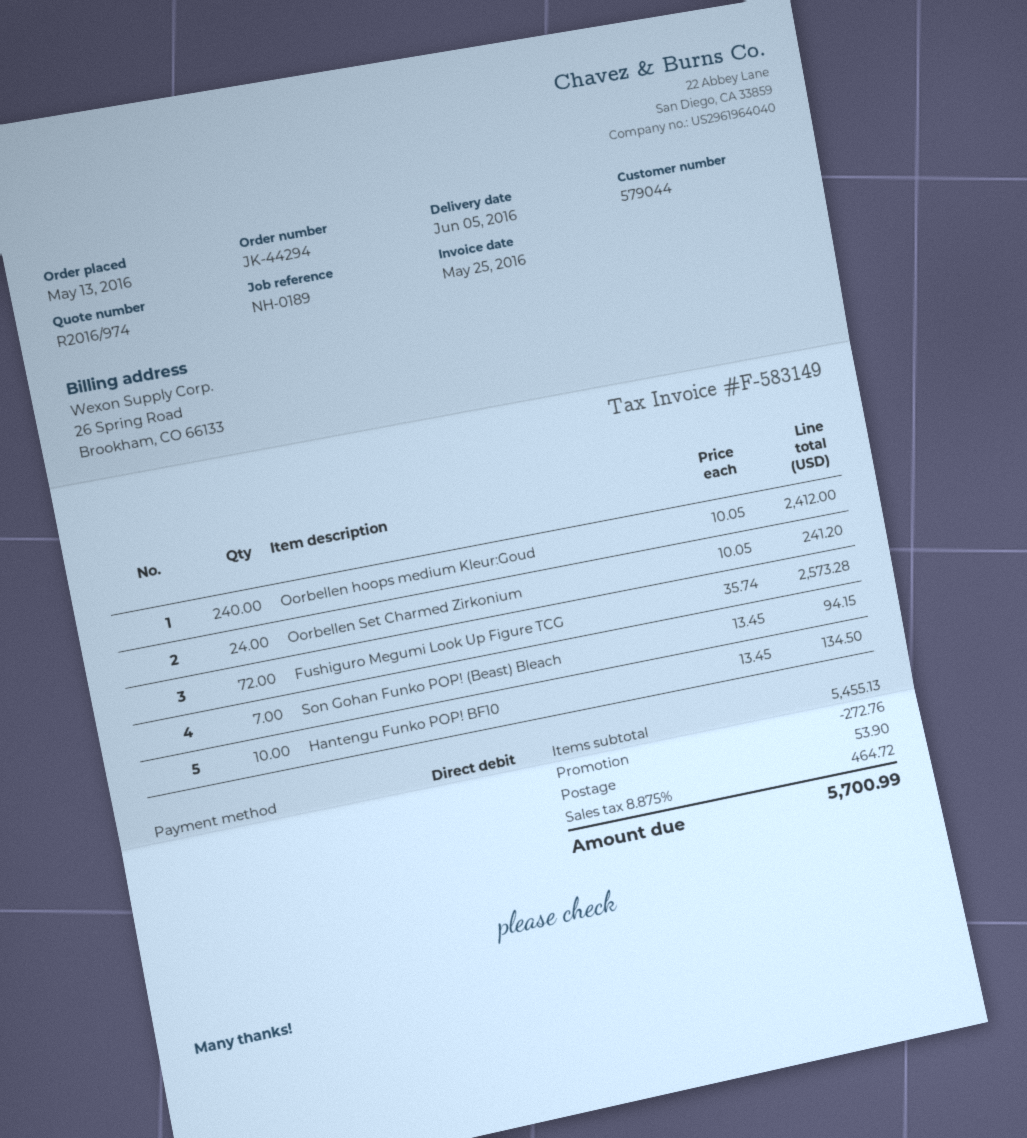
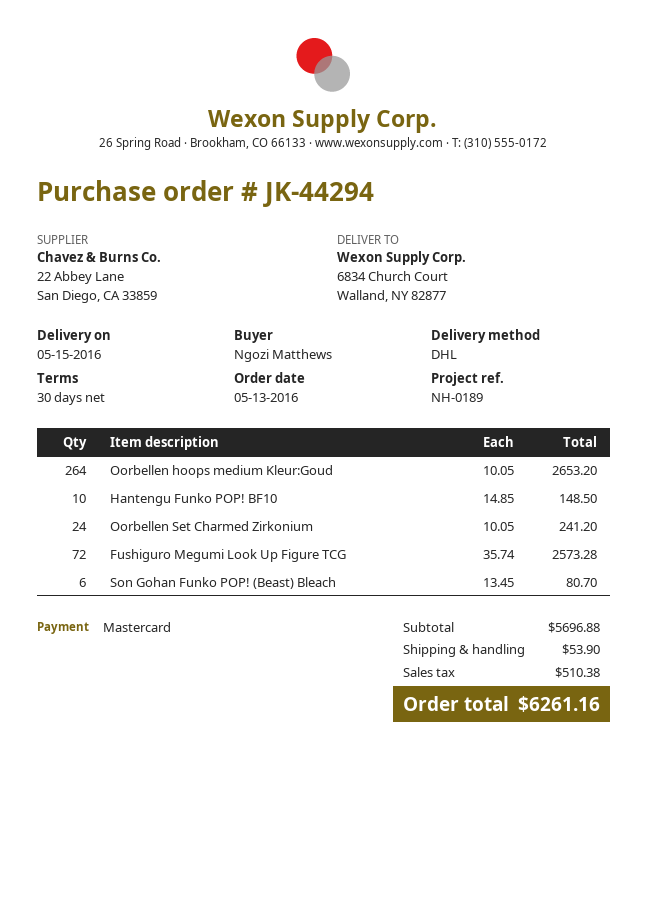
delivery date: 2016-06-05 -> 2016-05-15
payment method: direct debit -> Mastercard
Oorbellen hoops medium Kleur:Goud: 240 x 10.05 = 2412.00 -> 264 x 10.05 = 2653.20
Son Gohan Funko POP! (Beast) Bleach: 7 x 13.45 = 94.15 -> 6 x 13.45 = 80.70
Hantengu Funko POP! BF10: 10 x 13.45 = 134.50 -> 10 x 14.85 = 148.50
subtotal: 5455.13 -> 5696.88
discount: 272.76 -> none
tax: 464.72 -> 510.38
total: 5700.99 -> 6261.16

